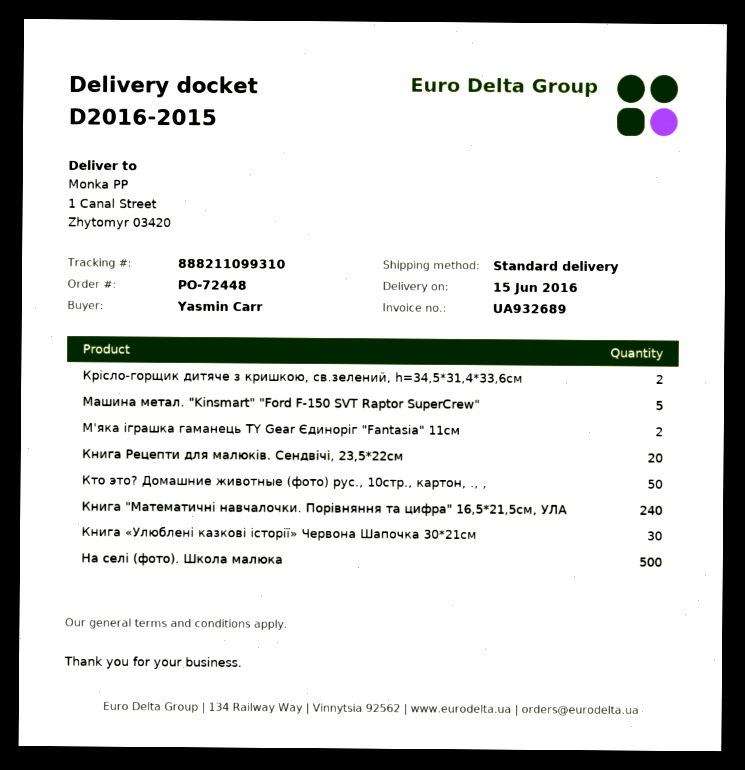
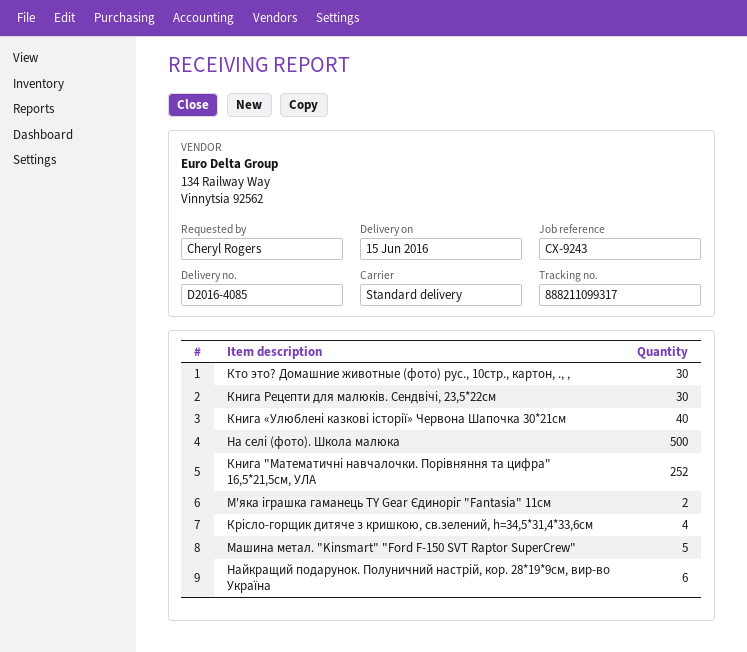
delivery note number: D2016-2015 -> D2016-4085
ordered by: Yasmin Carr -> Cheryl Rogers
tracking number: 888211099310 -> 888211099317
Крісло-горщик дитяче з кришкою, св.зелений, h=34,5*31,4*33,6см: 2 -> 4
Книга Рецепти для малюків. Сендвічі, 23,5*22см: 20 -> 30
Кто это? Домашние животные (фото) рус., 10стр., картон, ., ,: 50 -> 30
Книга "Математичні навчалочки. Порівняння та цифра" 16,5*21,5см, УЛА: 240 -> 252
Книга «Улюблені казкові історії» Червона Шапочка 30*21см: 30 -> 40
Найкращий подарунок. Полуничний настрій, кор. 28*19*9см, вир-во Україна: none -> 6

